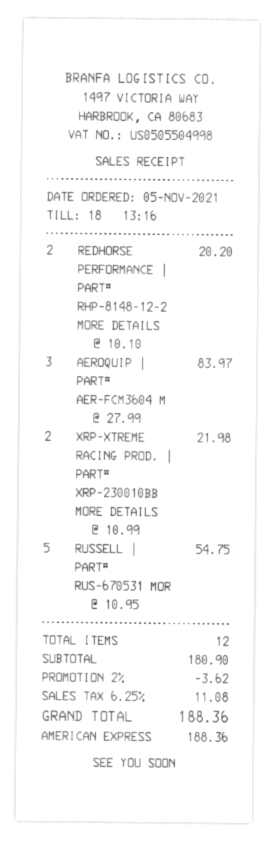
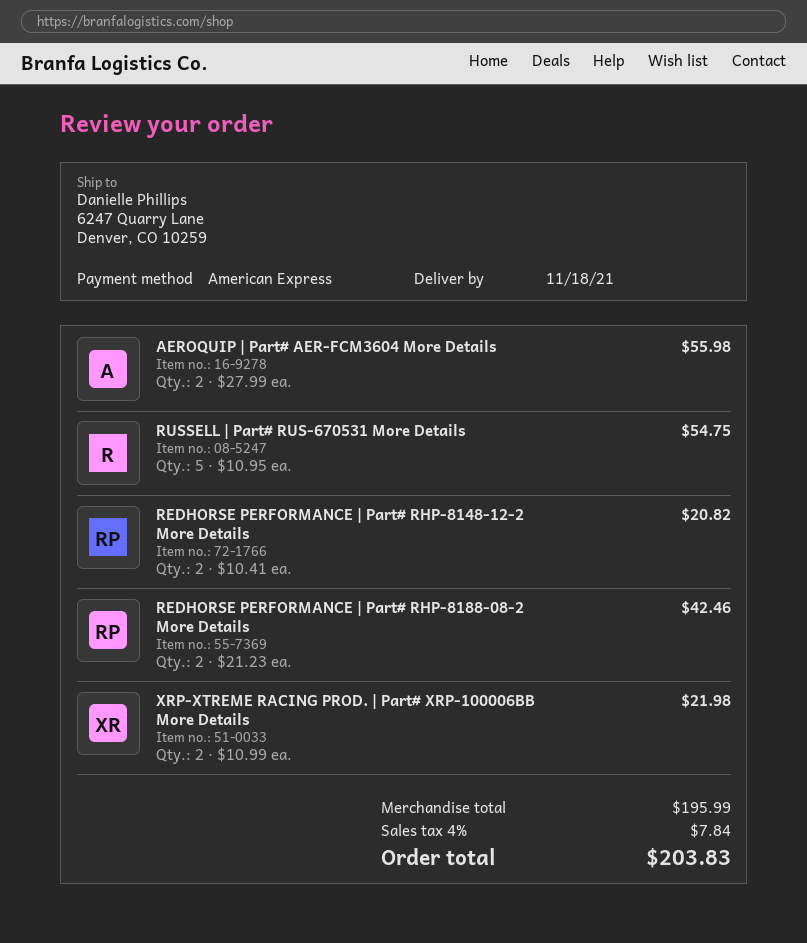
REDHORSE PERFORMANCE | PART# RHP-8148-12-2 MORE DETAILS: 2 x 10.10 = 20.20 -> 2 x 10.41 = 20.82
AEROQUIP | PART# AER-FCM3604 M: 3 x 27.99 = 83.97 -> 2 x 27.99 = 55.98
XRP-XTREME RACING PROD. | PART# XRP-230010BB MORE DETAILS: 2 x 10.99 = 21.98 -> none
REDHORSE PERFORMANCE | Part# RHP-8188-08-2 More Details: none -> 2 x 21.23 = 42.46
XRP-XTREME RACING PROD. | Part# XRP-100006BB More Details: none -> 2 x 10.99 = 21.98
subtotal: 180.90 -> 195.99
discount: 2% = 3.62 -> none
tax: 6.25% = 11.08 -> 4% = 7.84
total: 188.36 -> 203.83

